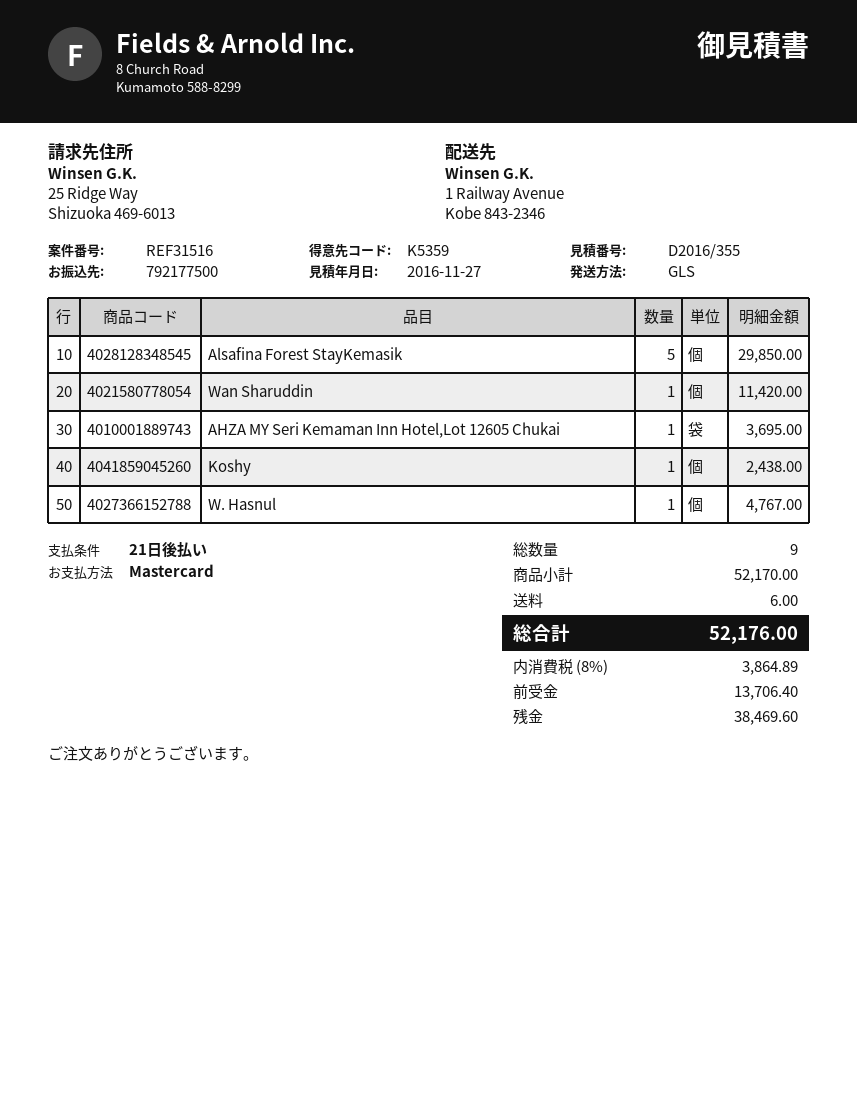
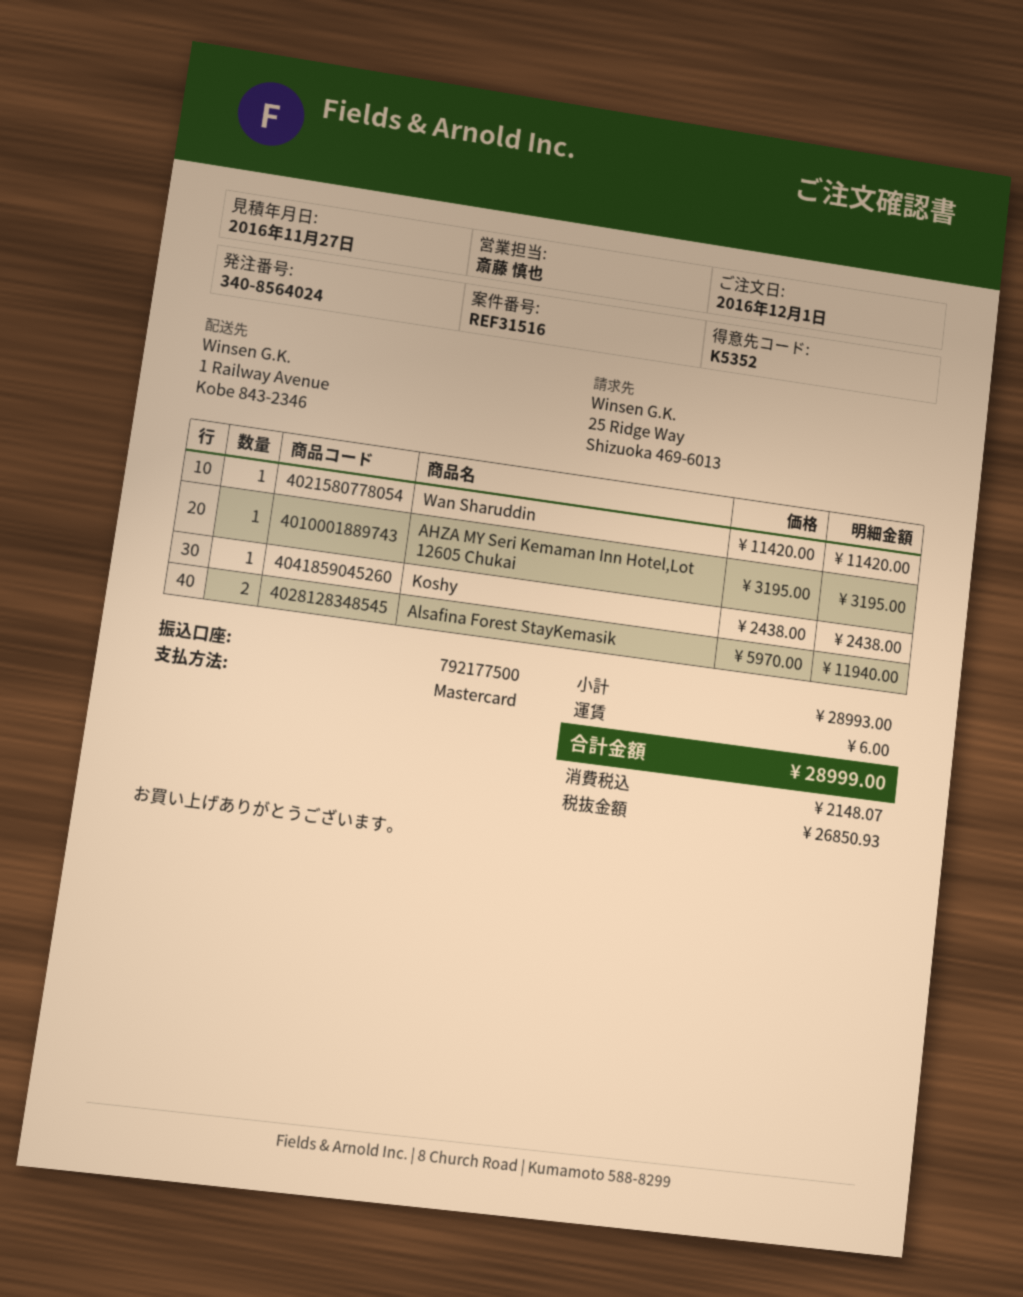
customer number: K5359 -> K5352
Alsafina Forest StayKemasik: 5 for 29850.00 -> 2 for 11940.00
AHZA MY Seri Kemaman Inn Hotel,Lot 12605 Chukai: 1 for 3695.00 -> 1 for 3195.00
W. Hasnul: 1 for 4767.00 -> none
subtotal: 52170.00 -> 28993.00
tax: 3864.89 -> 2148.07
total: 52176.00 -> 28999.00

